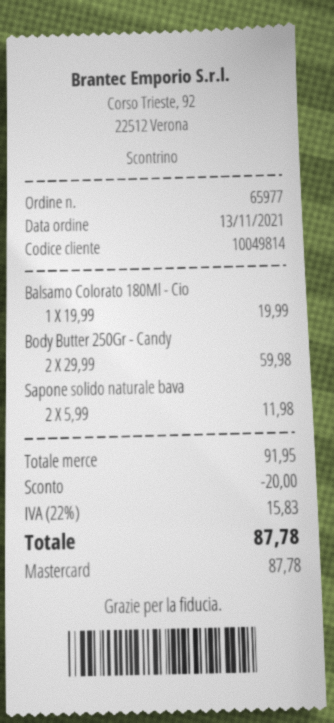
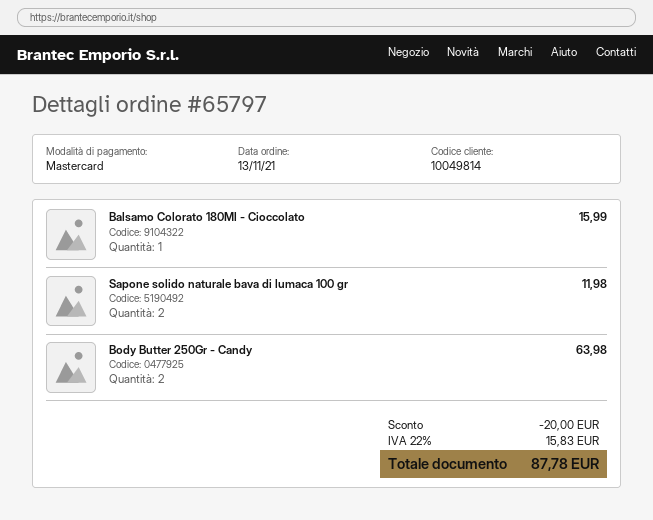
order number: 65977 -> 65797
Balsamo Colorato 180Ml - Cio: 1 for 19.99 -> 1 for 15.99
Body Butter 250Gr - Candy: 2 for 59.98 -> 2 for 63.98

